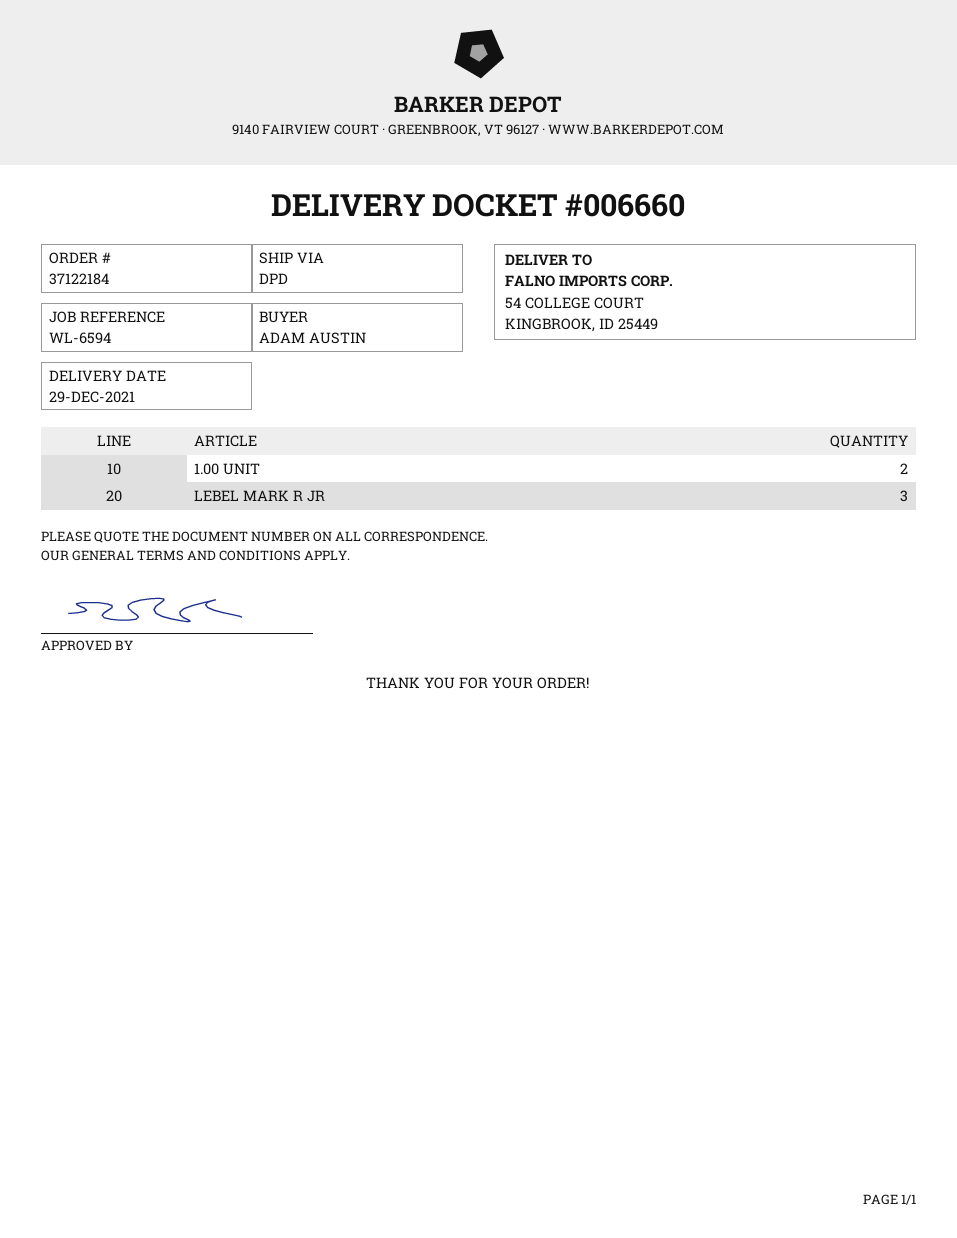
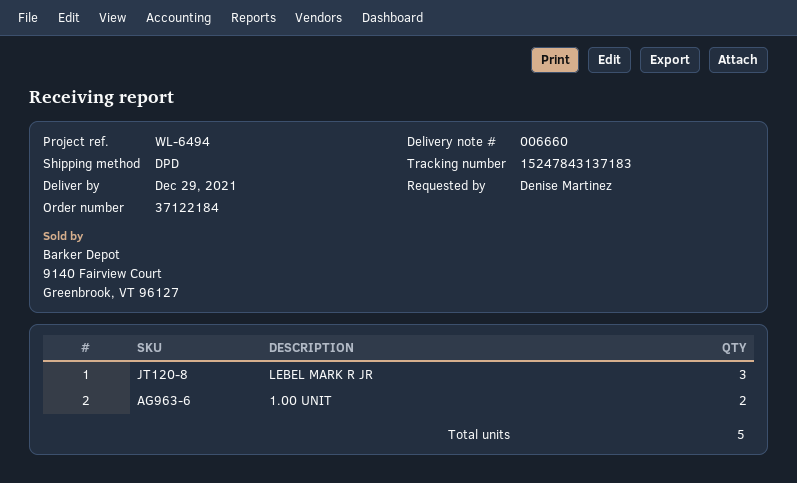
reference: WL-6594 -> WL-6494
ordered by: ADAM AUSTIN -> Denise Martinez

